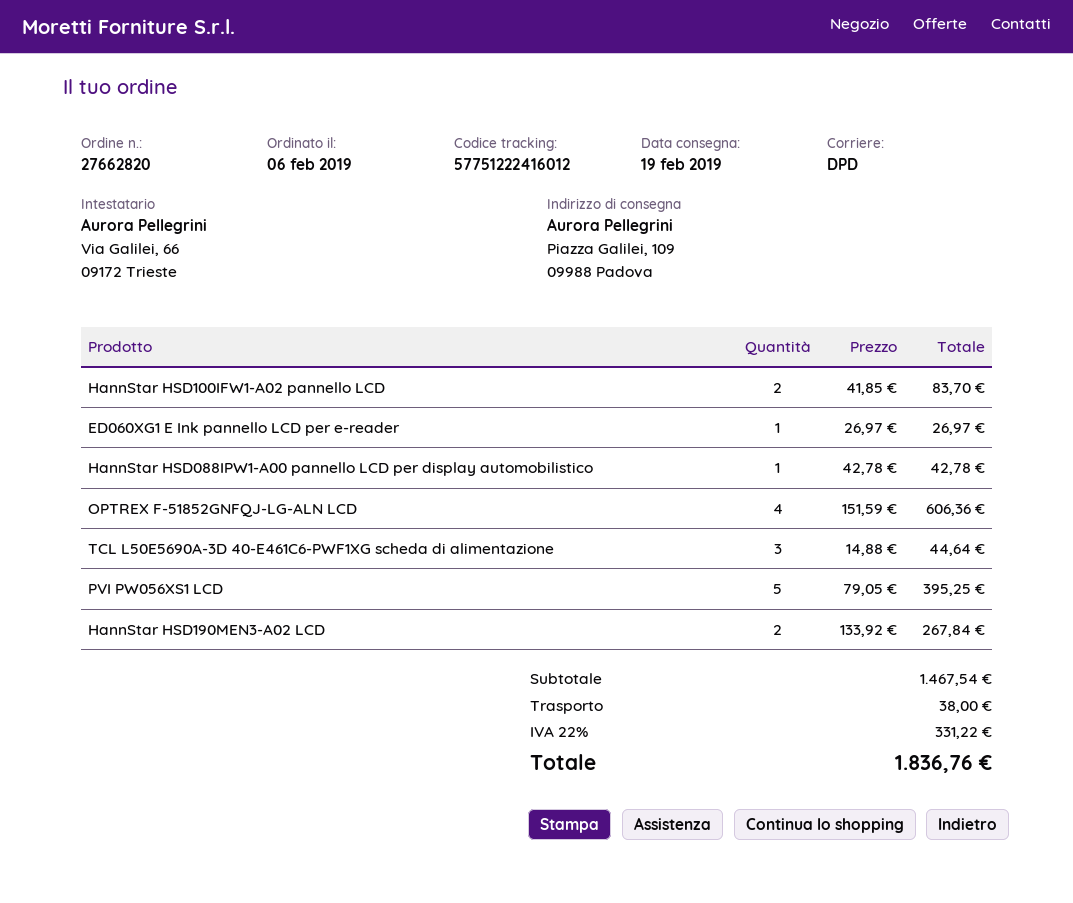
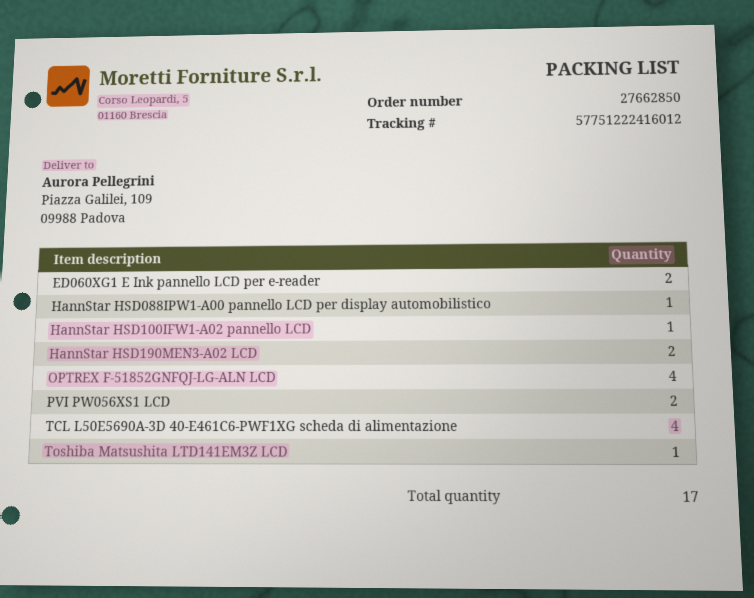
order number: 27662820 -> 27662850
HannStar HSD100IFW1-A02 pannello LCD: 2 -> 1
ED060XG1 E Ink pannello LCD per e-reader: 1 -> 2
TCL L50E5690A-3D 40-E461C6-PWF1XG scheda di alimentazione: 3 -> 4
PVI PW056XS1 LCD: 5 -> 2
Toshiba Matsushita LTD141EM3Z LCD: none -> 1

